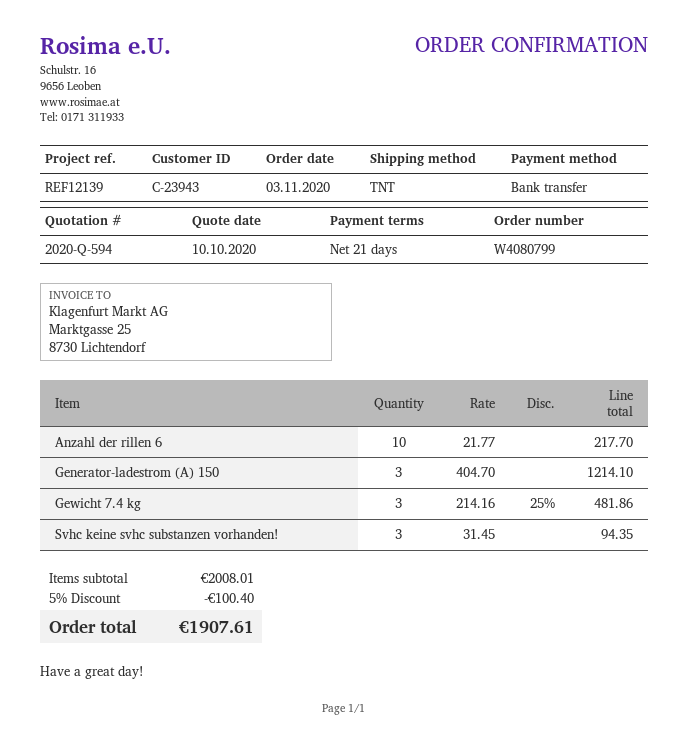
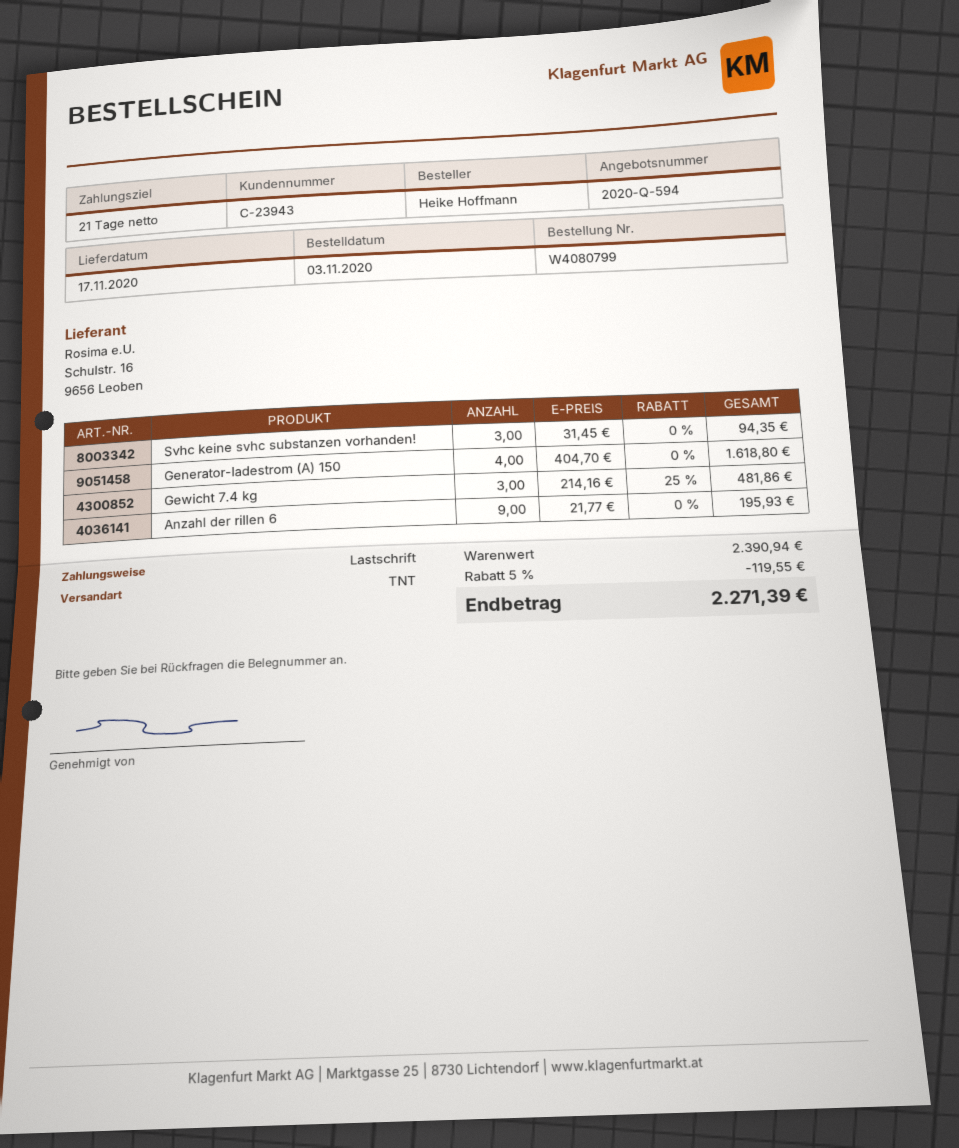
payment method: bank transfer -> direct debit
Anzahl der rillen 6: 10 x 21.77 = 217.70 -> 9 x 21.77 = 195.93
Generator-ladestrom (A) 150: 3 x 404.70 = 1214.10 -> 4 x 404.70 = 1618.80
subtotal: 2008.01 -> 2390.94
discount: 5% = 100.40 -> 5% = 119.55
total: 1907.61 -> 2271.39

